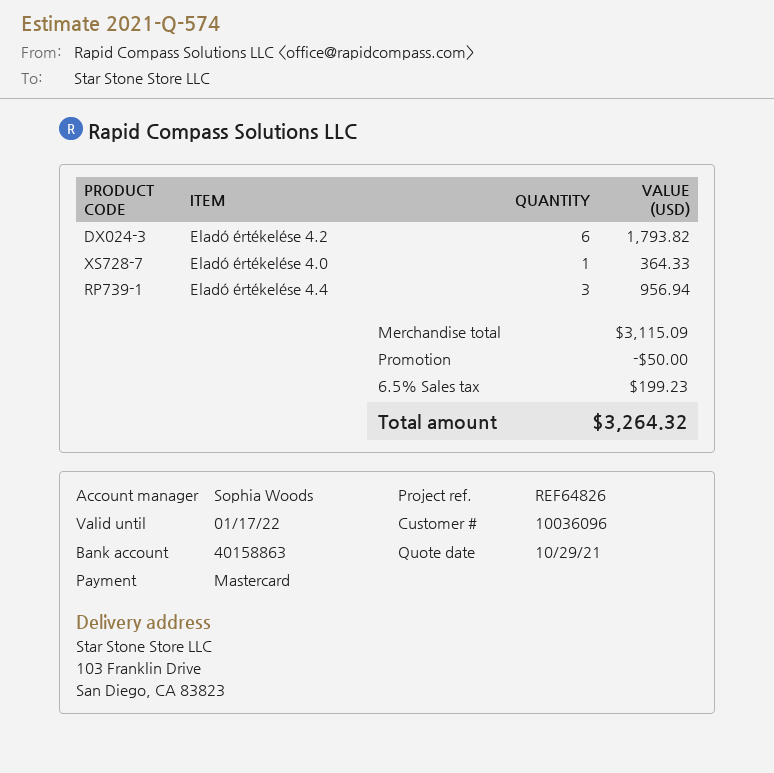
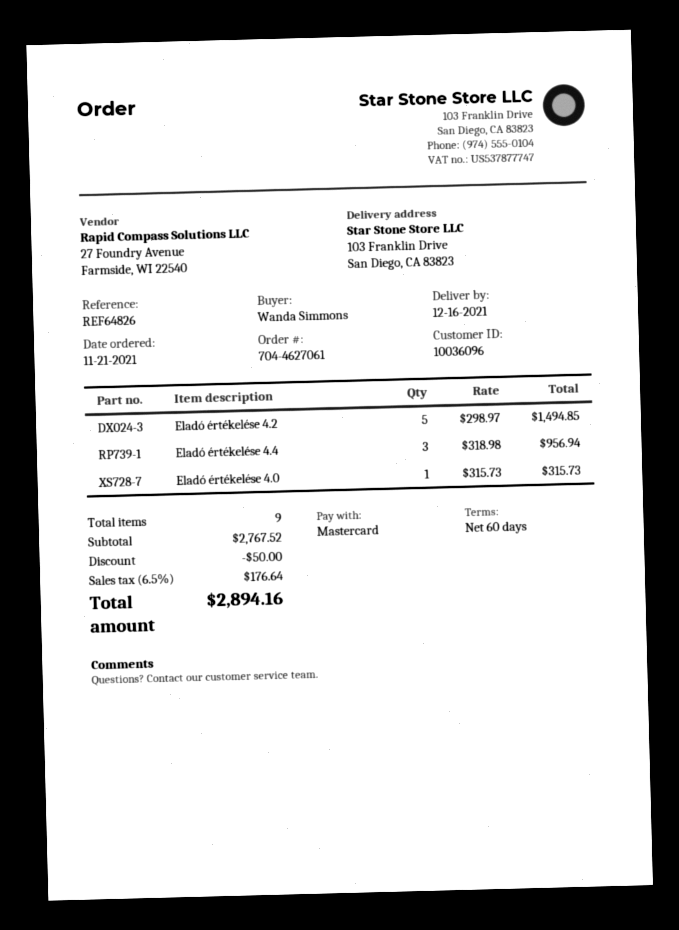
Eladó értékelése 4.2: 6 for 1793.82 -> 5 for 1494.85
Eladó értékelése 4.0: 1 for 364.33 -> 1 for 315.73
subtotal: 3115.09 -> 2767.52
tax: 6.5% = 199.23 -> 6.5% = 176.64
total: 3264.32 -> 2894.16

